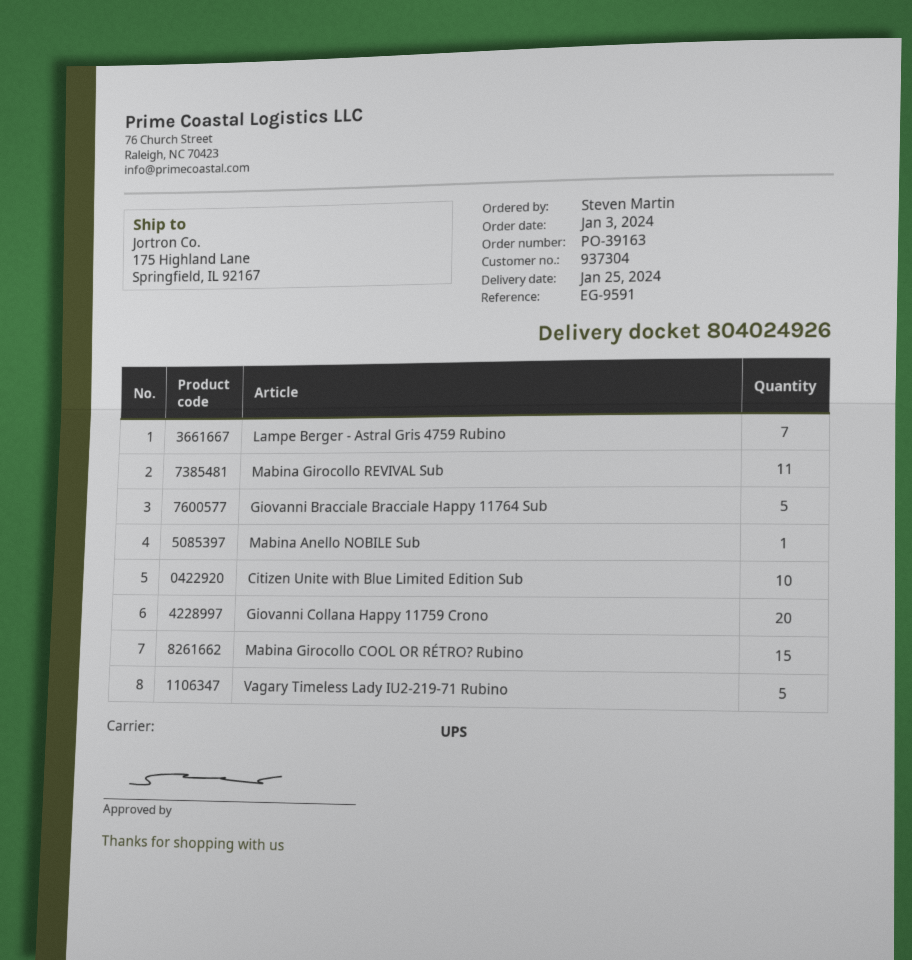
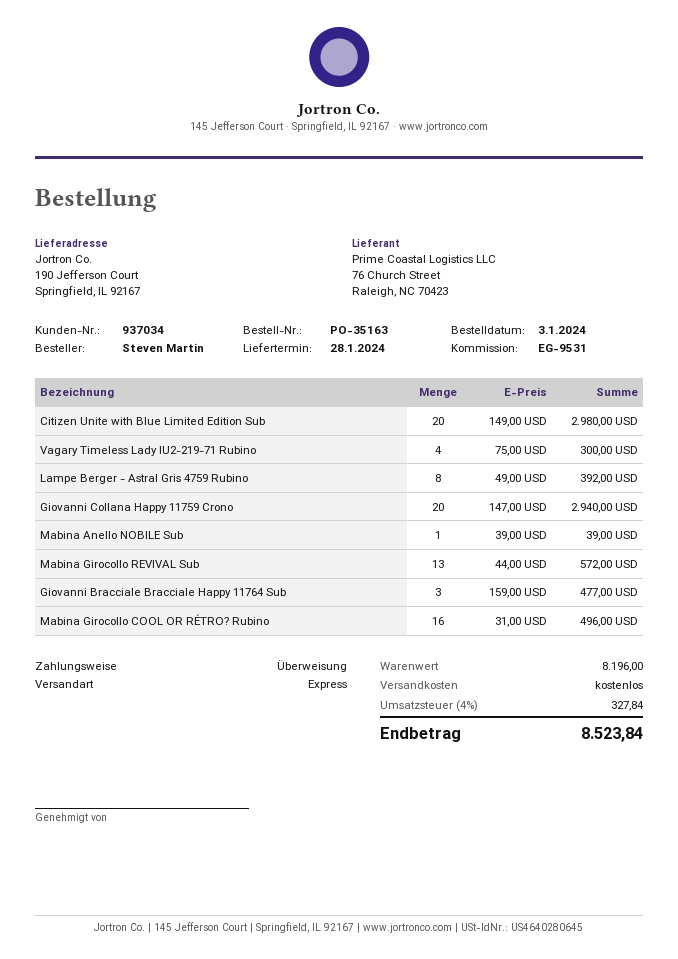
order number: PO-39163 -> PO-35163
delivery date: 2024-01-25 -> 2024-01-28
customer number: 937304 -> 937034
reference: EG-9591 -> EG-9531
shipping method: UPS -> express
ship to: 175 Highland Lane, Springfield, IL 92167 -> 190 Jefferson Court, Springfield, IL 92167
Lampe Berger - Astral Gris 4759 Rubino: 7 -> 8
Mabina Girocollo REVIVAL Sub: 11 -> 13
Giovanni Bracciale Bracciale Happy 11764 Sub: 5 -> 3
Citizen Unite with Blue Limited Edition Sub: 10 -> 20
Mabina Girocollo COOL OR RÉTRO? Rubino: 15 -> 16
Vagary Timeless Lady IU2-219-71 Rubino: 5 -> 4

